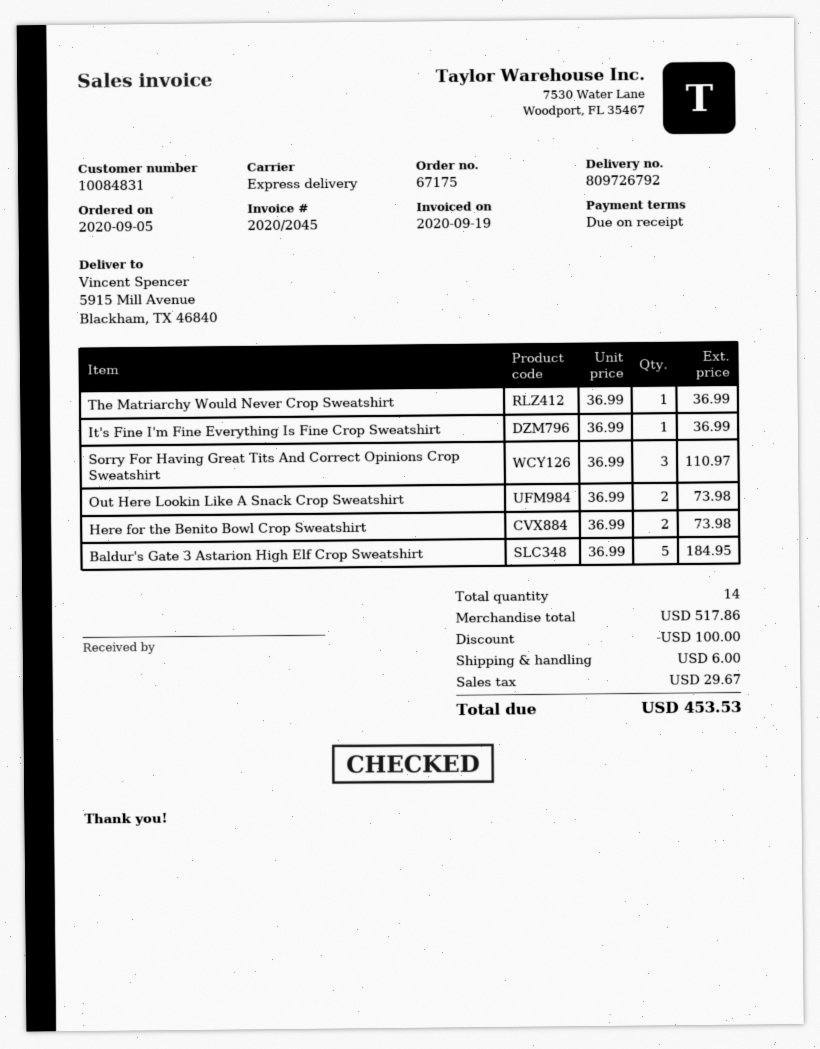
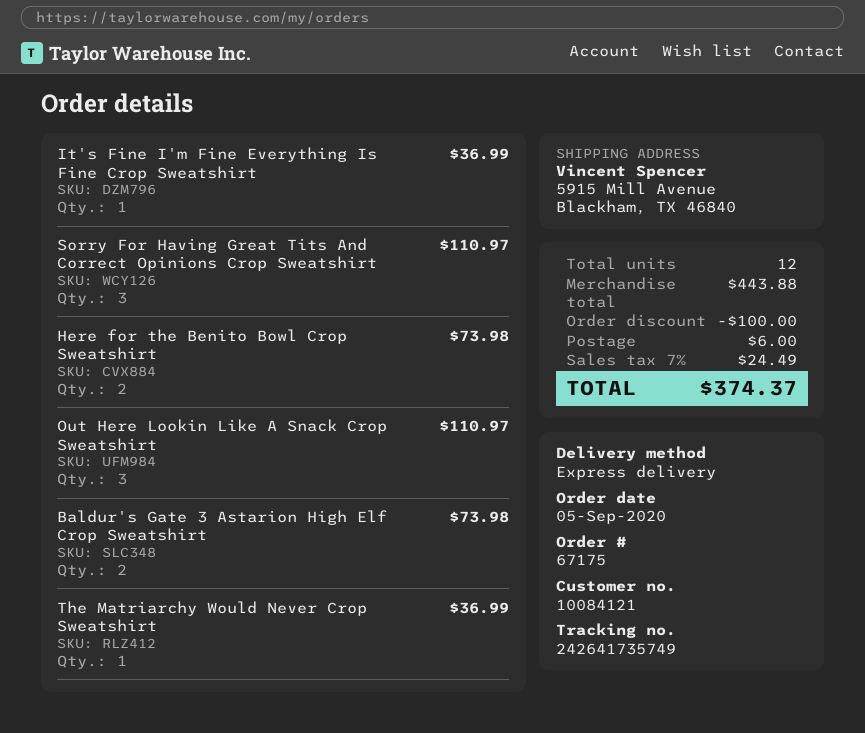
customer number: 10084831 -> 10084121
Out Here Lookin Like A Snack Crop Sweatshirt: 2 for 73.98 -> 3 for 110.97
Baldur's Gate 3 Astarion High Elf Crop Sweatshirt: 5 for 184.95 -> 2 for 73.98
total quantity: 14 -> 12
subtotal: 517.86 -> 443.88
tax: 29.67 -> 24.49
total: 453.53 -> 374.37

